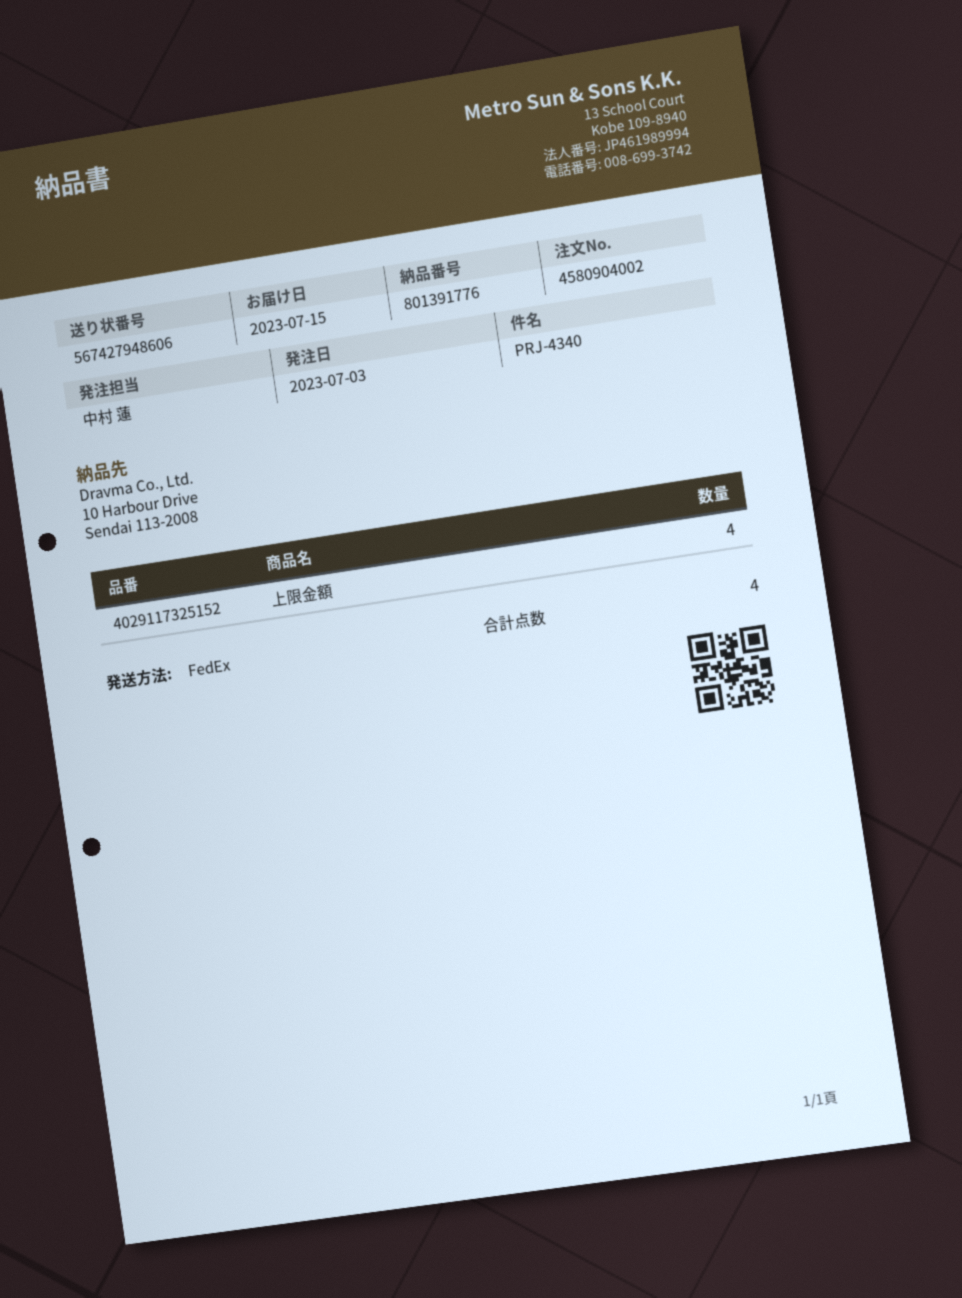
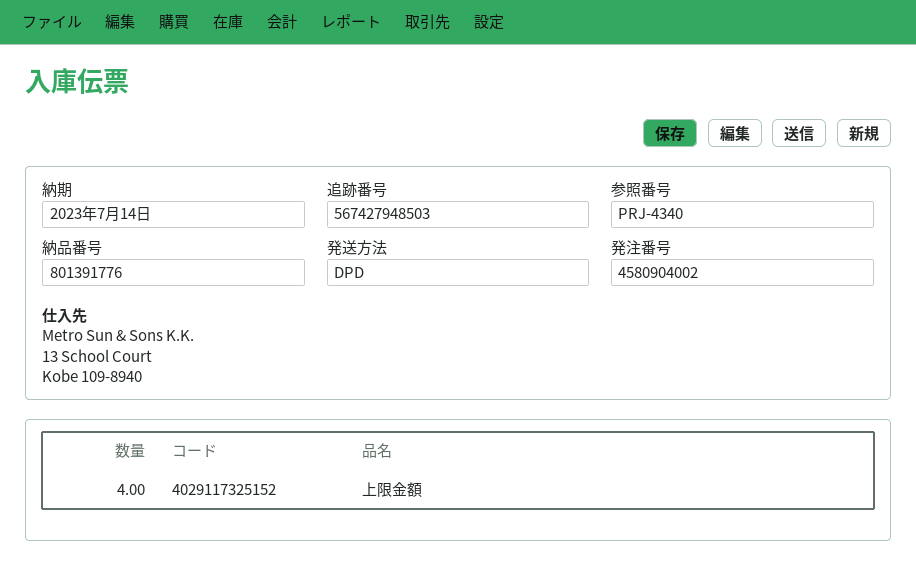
delivery date: 2023-07-15 -> 2023-07-14
shipping method: FedEx -> DPD
tracking number: 567427948606 -> 567427948503

